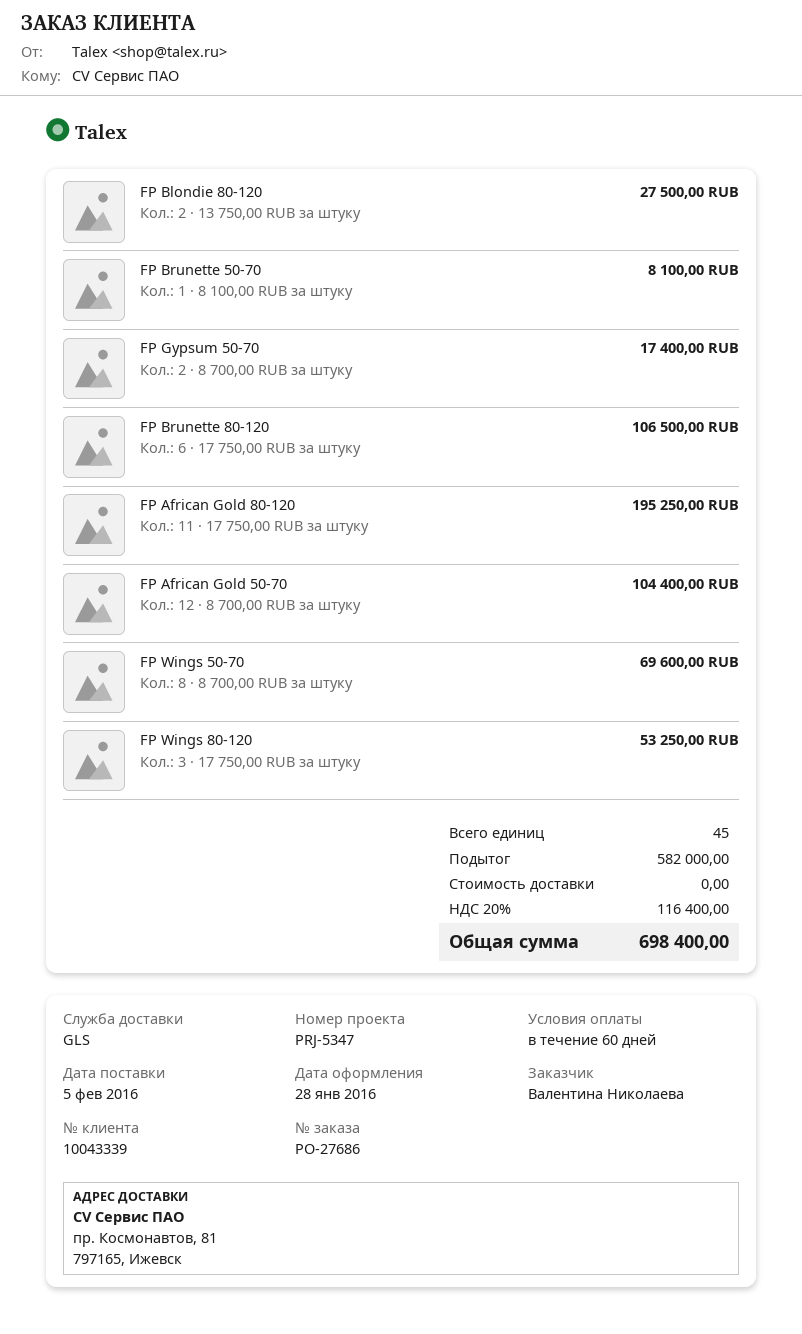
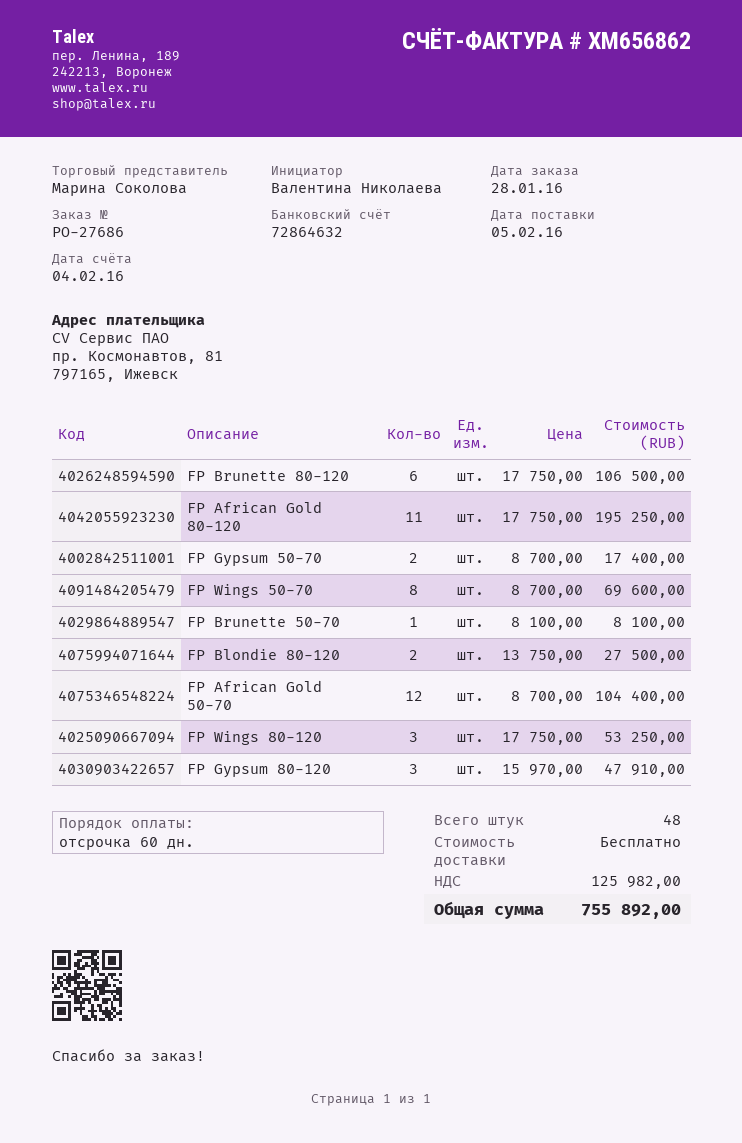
FP Gypsum 80-120: none -> 3 x 15970.00 = 47910.00
total quantity: 45 -> 48
tax: 116400.00 -> 125982.00
total: 698400.00 -> 755892.00

